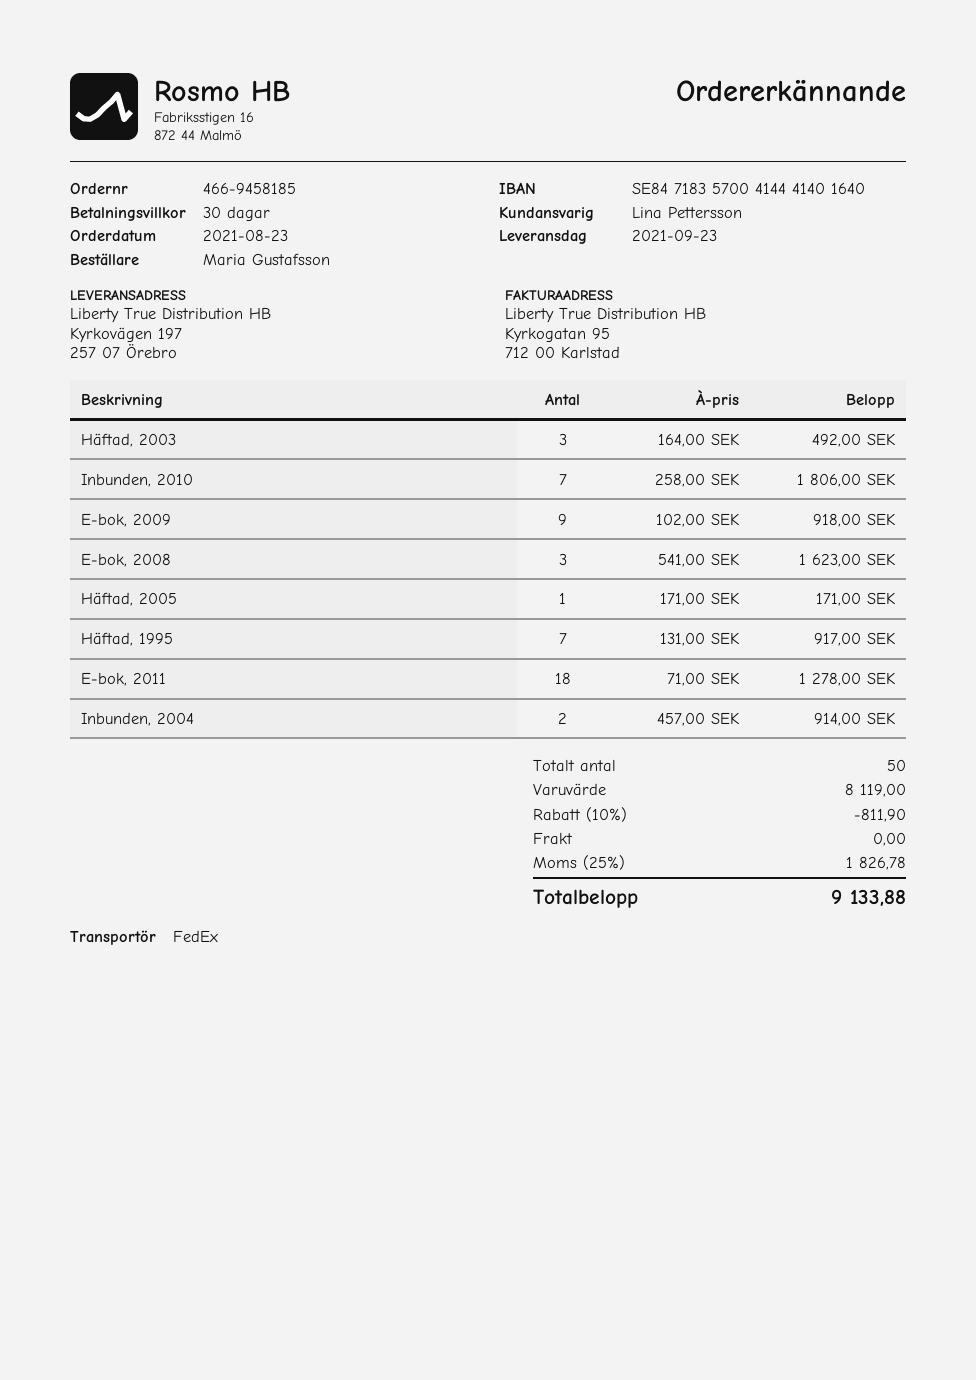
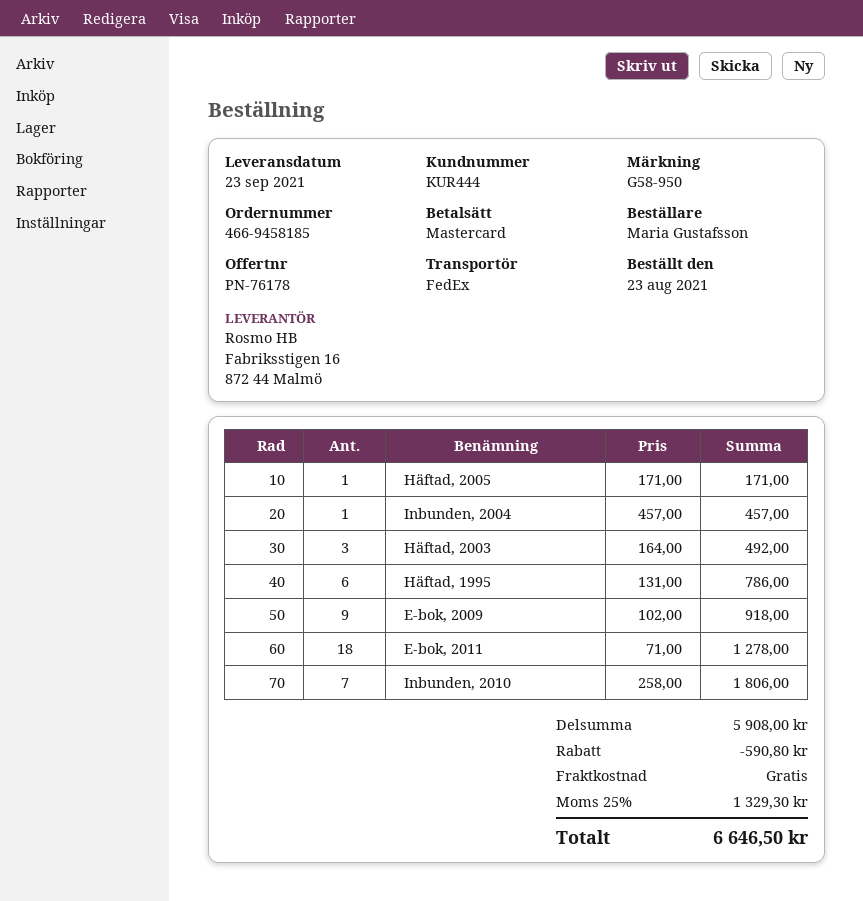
E-bok, 2008: 3 x 541.00 = 1623.00 -> none
Häftad, 1995: 7 x 131.00 = 917.00 -> 6 x 131.00 = 786.00
Inbunden, 2004: 2 x 457.00 = 914.00 -> 1 x 457.00 = 457.00
subtotal: 8119.00 -> 5908.00
discount: 811.90 -> 590.80
tax: 25% = 1826.78 -> 25% = 1329.30
total: 9133.88 -> 6646.50

